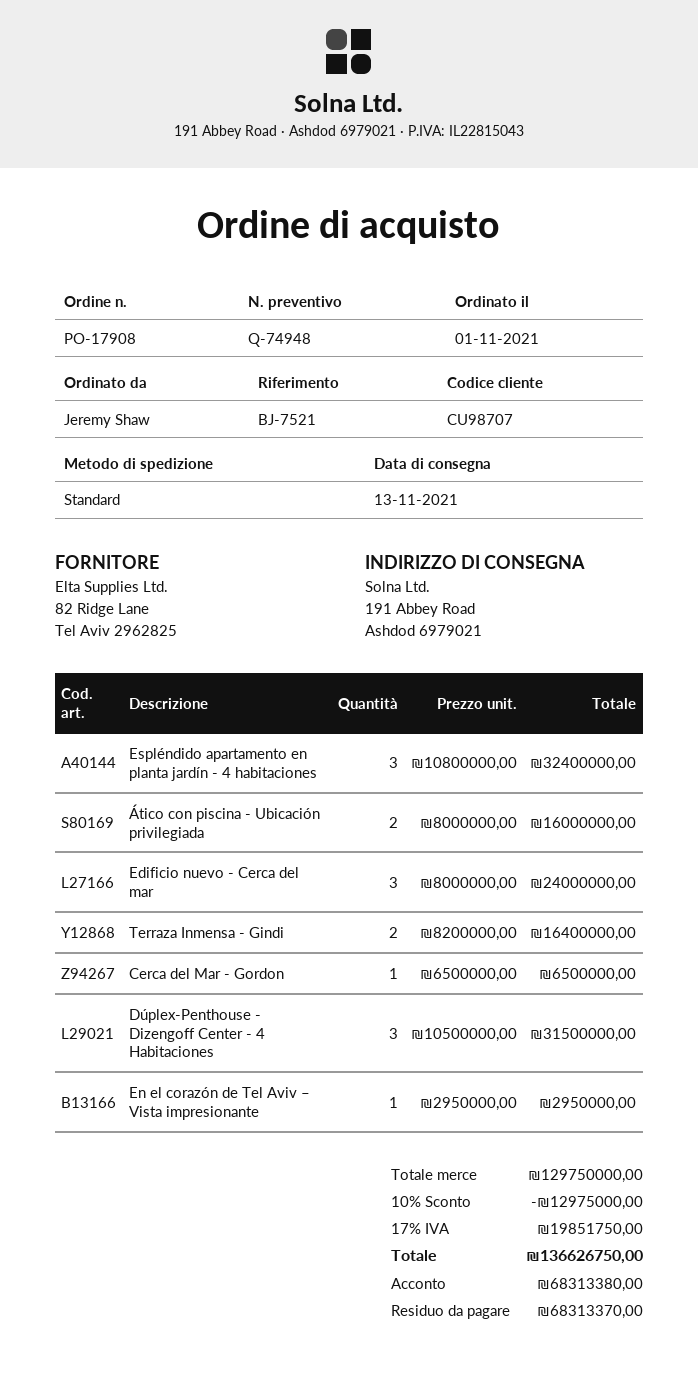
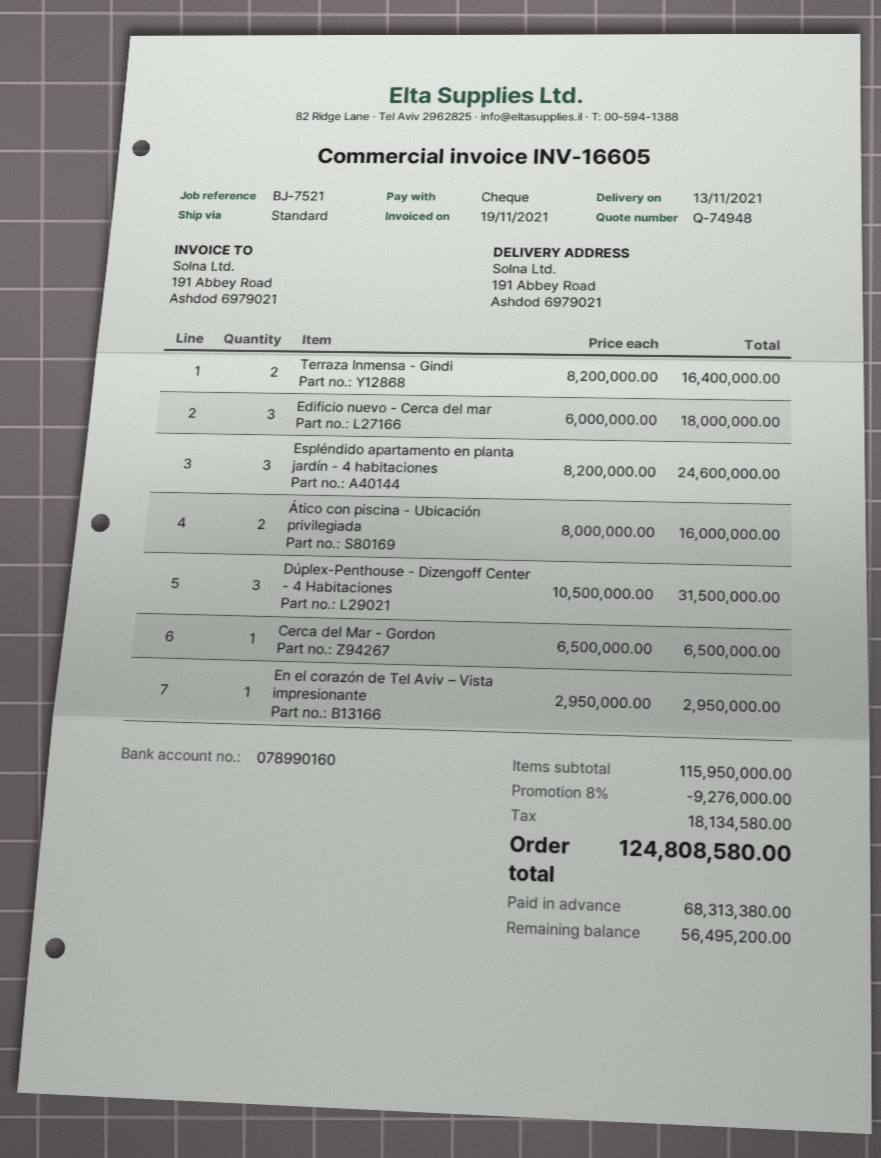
Espléndido apartamento en planta jardín - 4 habitaciones: 3 x 10800000.00 = 32400000.00 -> 3 x 8200000.00 = 24600000.00
Edificio nuevo - Cerca del mar: 3 x 8000000.00 = 24000000.00 -> 3 x 6000000.00 = 18000000.00
subtotal: 129750000.00 -> 115950000.00
discount: 10% = 12975000.00 -> 8% = 9276000.00
tax: 19851750.00 -> 18134580.00
total: 136626750.00 -> 124808580.00
balance: 68313370.00 -> 56495200.00

